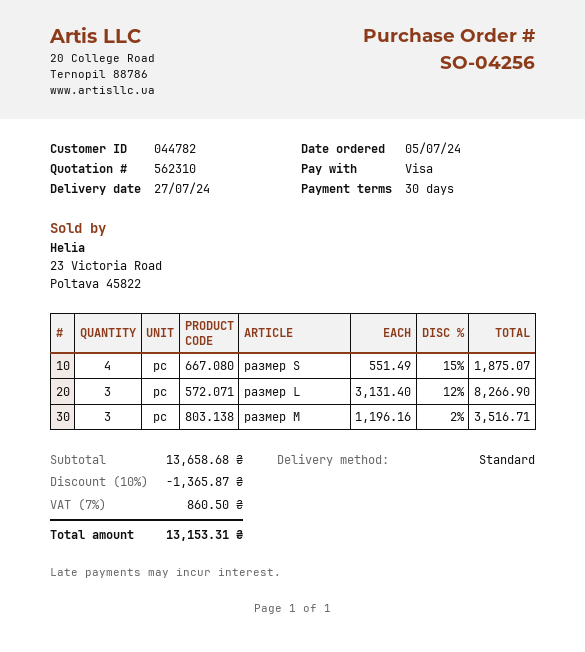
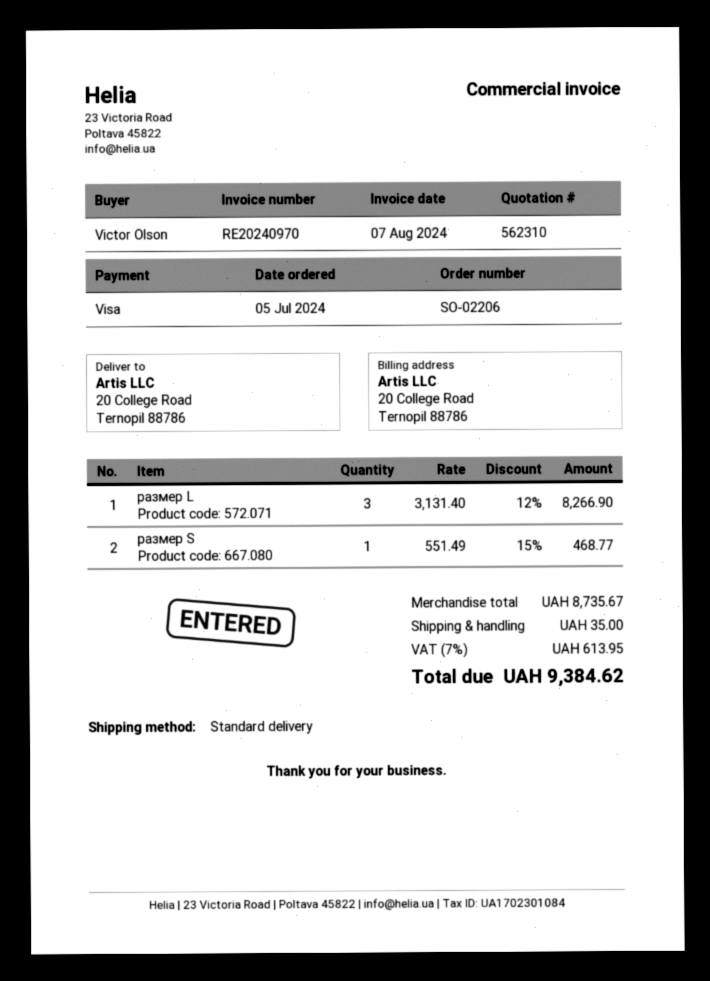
order number: SO-04256 -> SO-02206
размер S: 4 x 551.49 - 15% = 1875.07 -> 1 x 551.49 - 15% = 468.77
размер M: 3 x 1196.16 - 2% = 3516.71 -> none
subtotal: 13658.68 -> 8735.67
discount: 10% = 1365.87 -> none
shipping: none -> 35.00
tax: 7% = 860.50 -> 7% = 613.95
total: 13153.31 -> 9384.62

